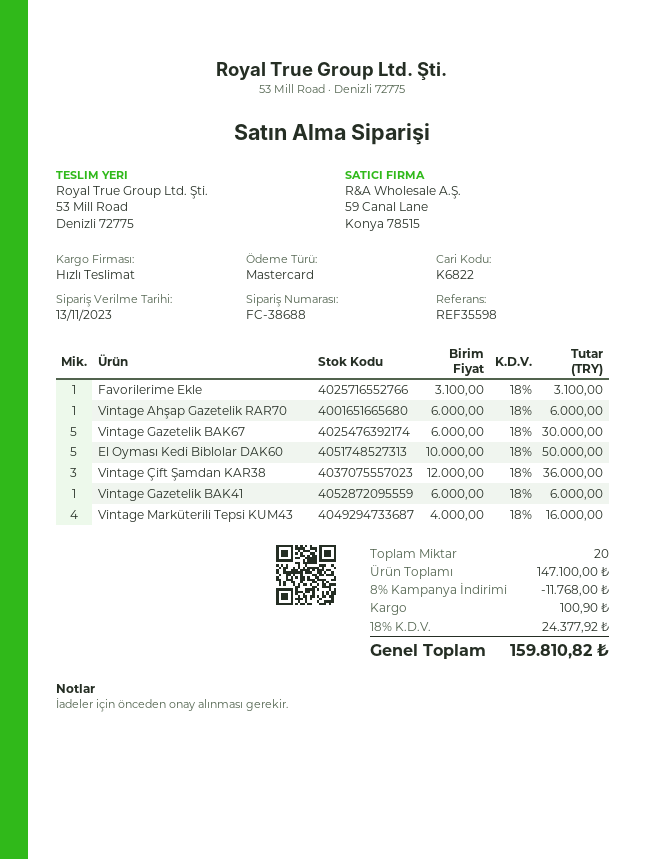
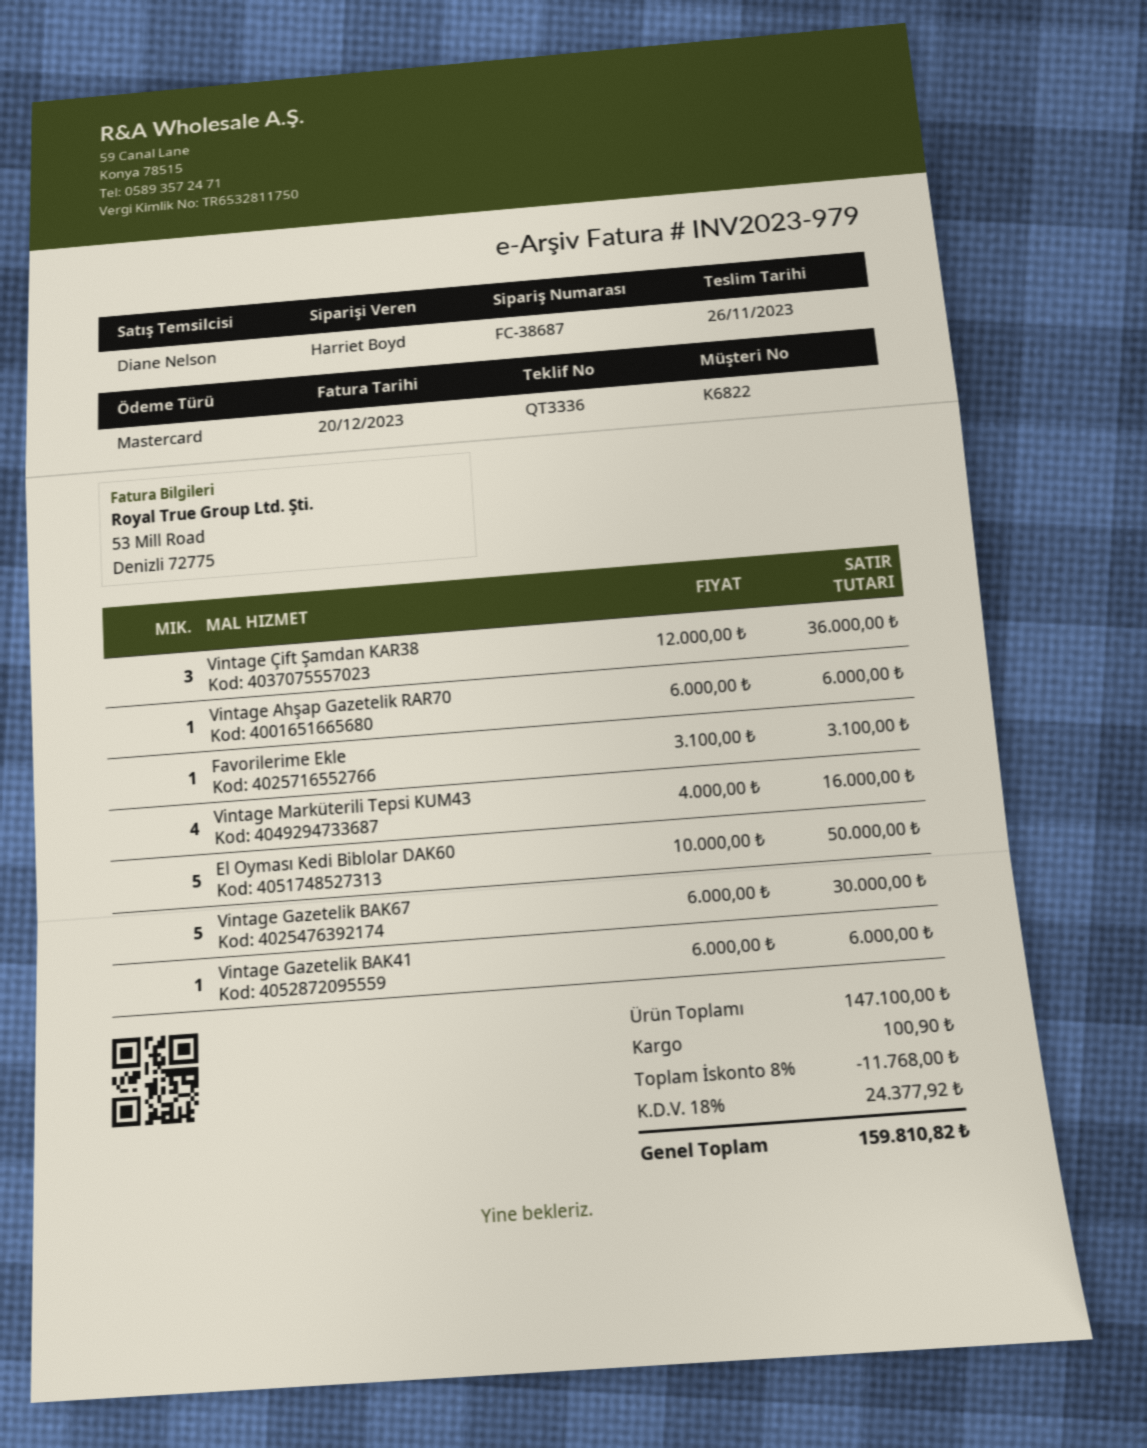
order number: FC-38688 -> FC-38687

